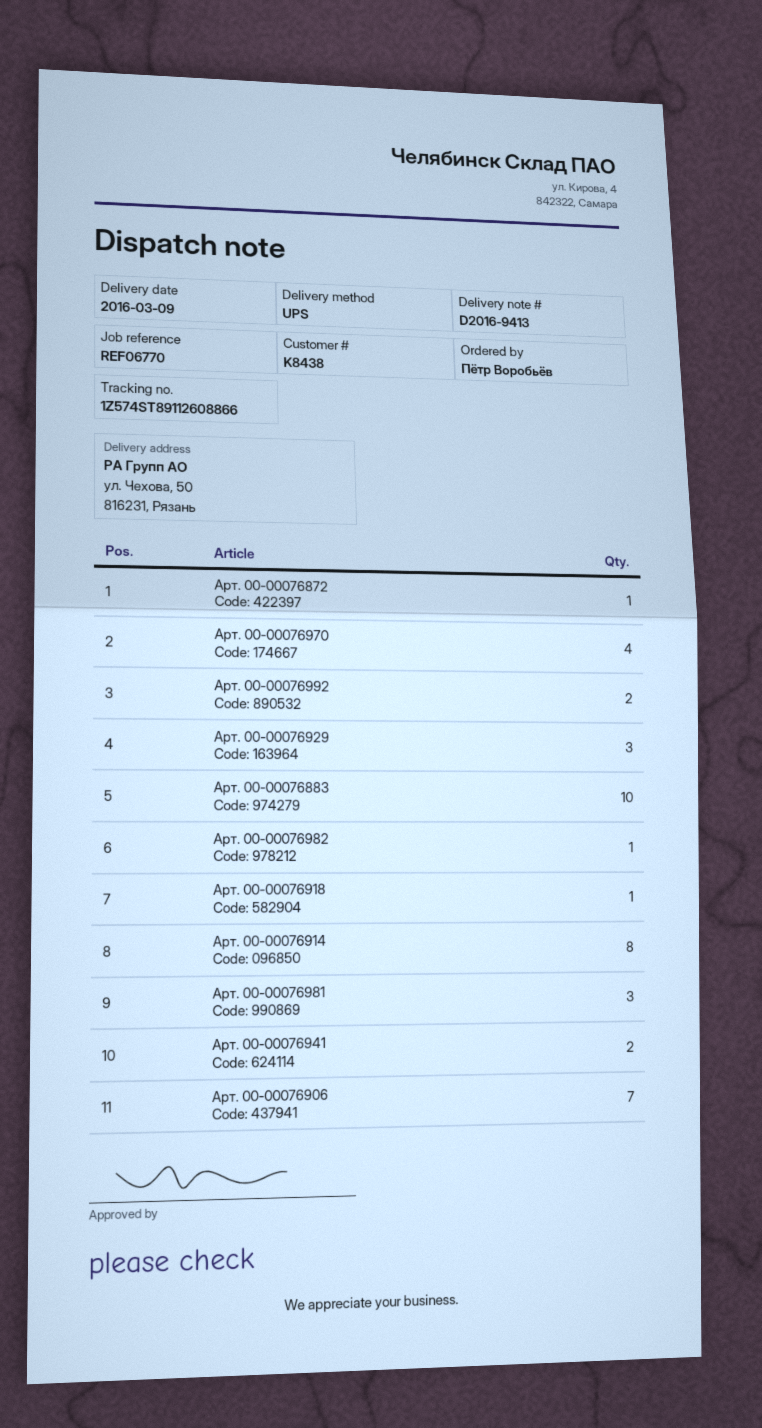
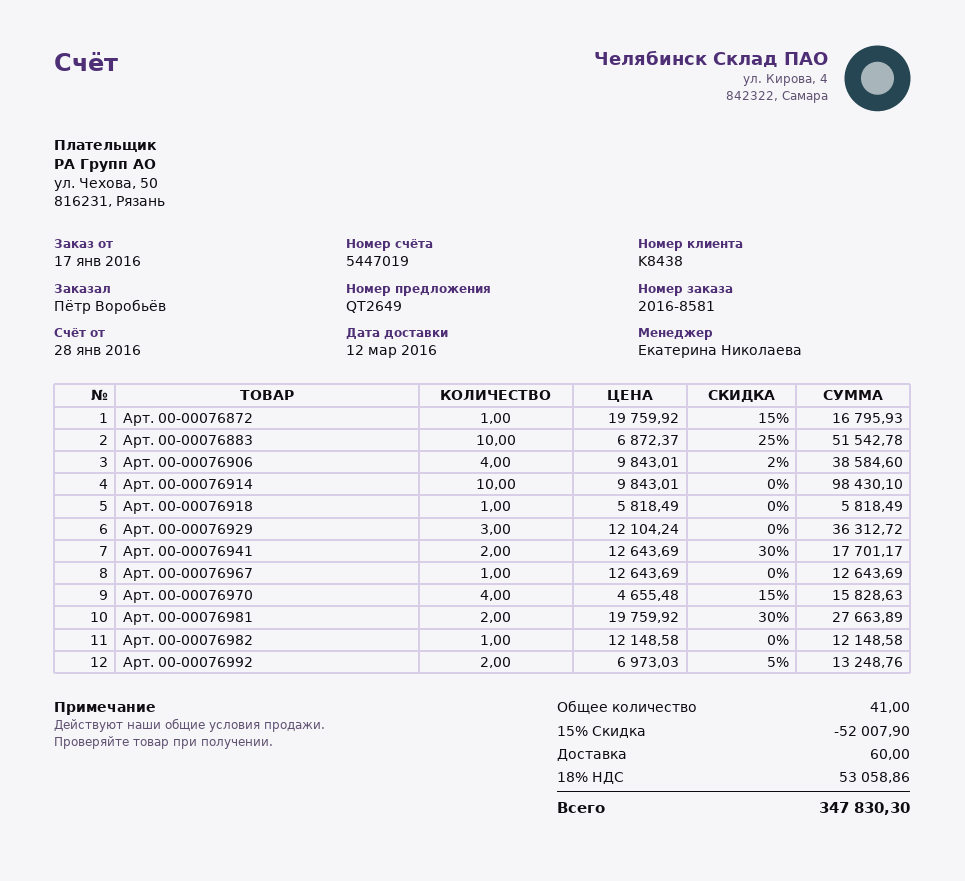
delivery date: 2016-03-09 -> 2016-03-12
Арт. 00-00076914: 8 -> 10
Арт. 00-00076981: 3 -> 2
Арт. 00-00076906: 7 -> 4
Арт. 00-00076967: none -> 1

